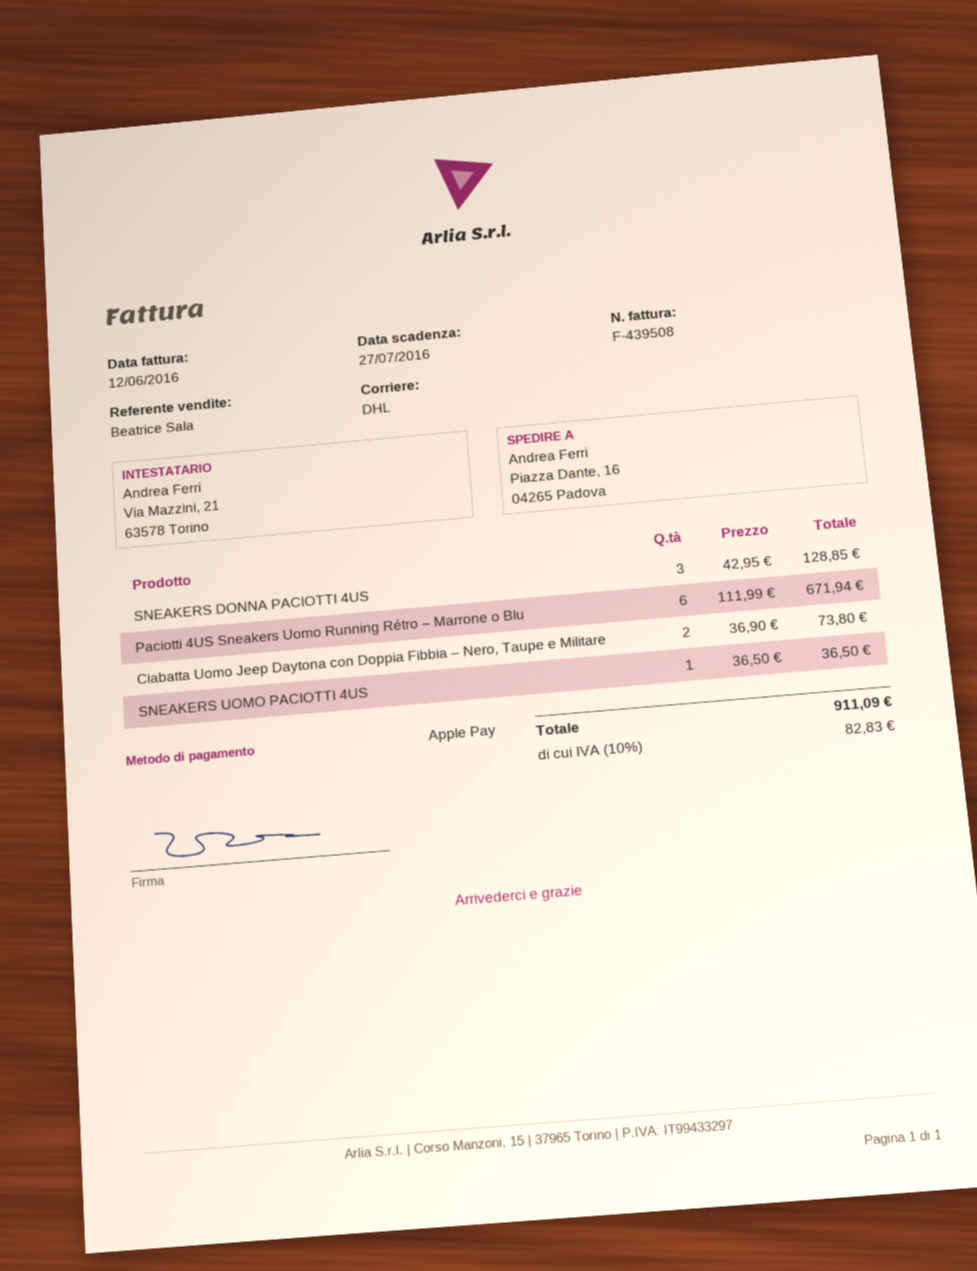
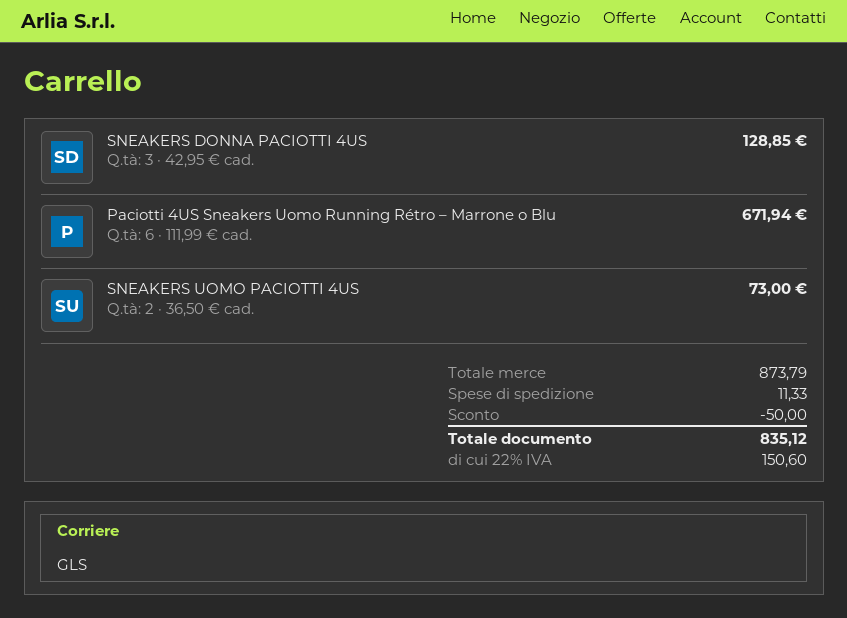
shipping method: DHL -> GLS
Ciabatta Uomo Jeep Daytona con Doppia Fibbia – Nero, Taupe e Militare: 2 x 36.90 = 73.80 -> none
SNEAKERS UOMO PACIOTTI 4US: 1 x 36.50 = 36.50 -> 2 x 36.50 = 73.00
discount: none -> 50.00
shipping: none -> 11.33
tax: 10% = 82.83 -> 22% = 150.60
total: 911.09 -> 835.12

